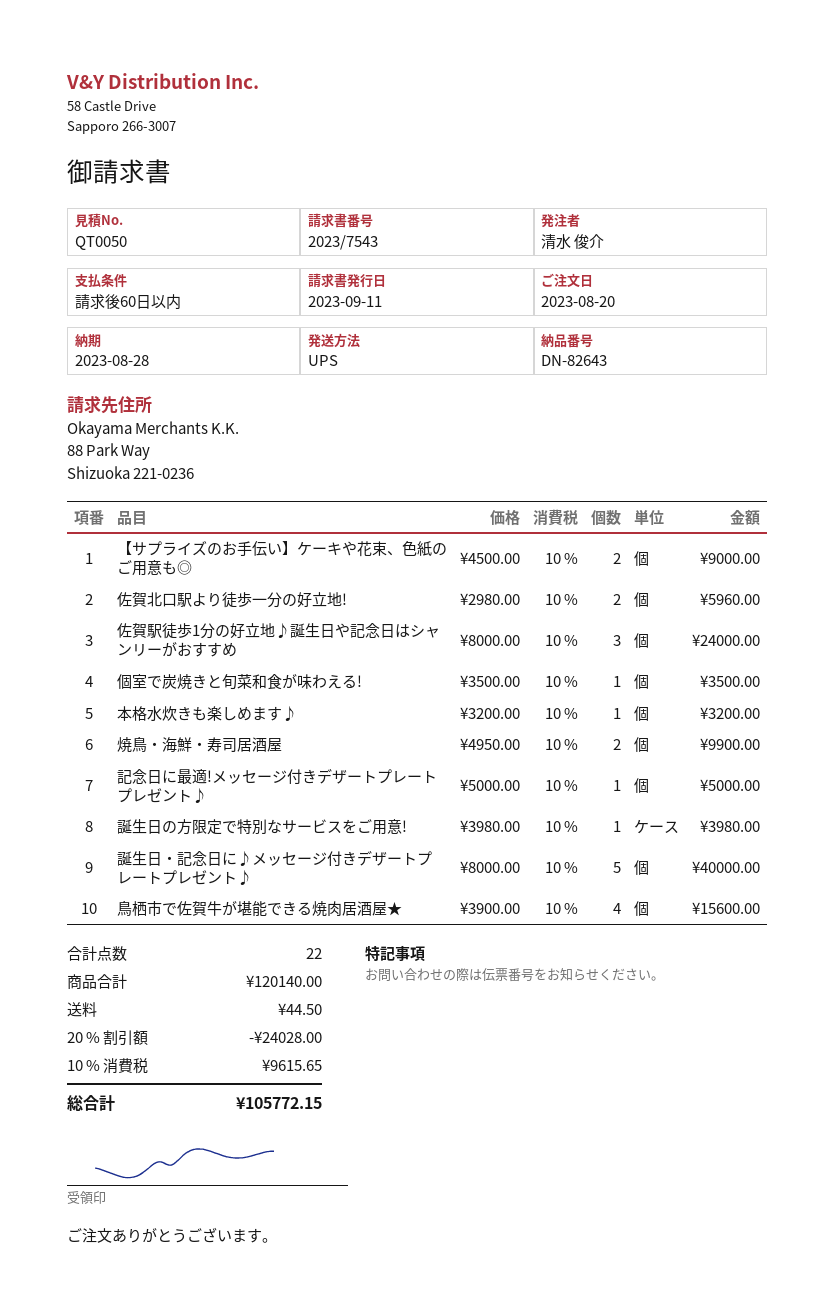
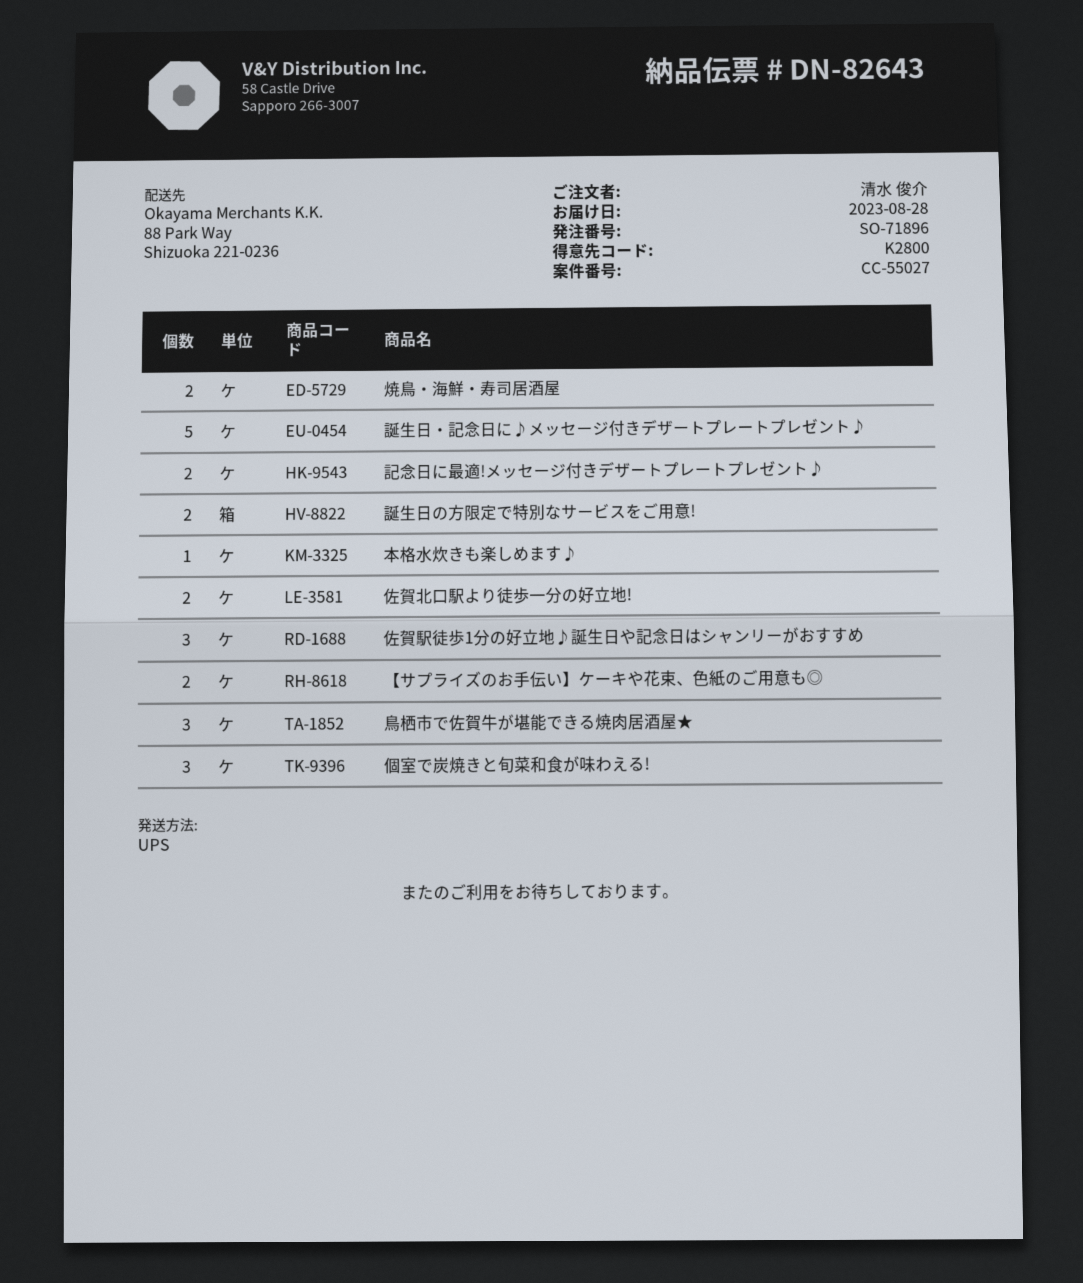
個室で炭焼きと旬菜和食が味わえる!: 1 -> 3
記念日に最適!メッセージ付きデザートプレートプレゼント♪: 1 -> 2
誕生日の方限定で特別なサービスをご用意!: 1 -> 2
鳥栖市で佐賀牛が堪能できる焼肉居酒屋★: 4 -> 3

